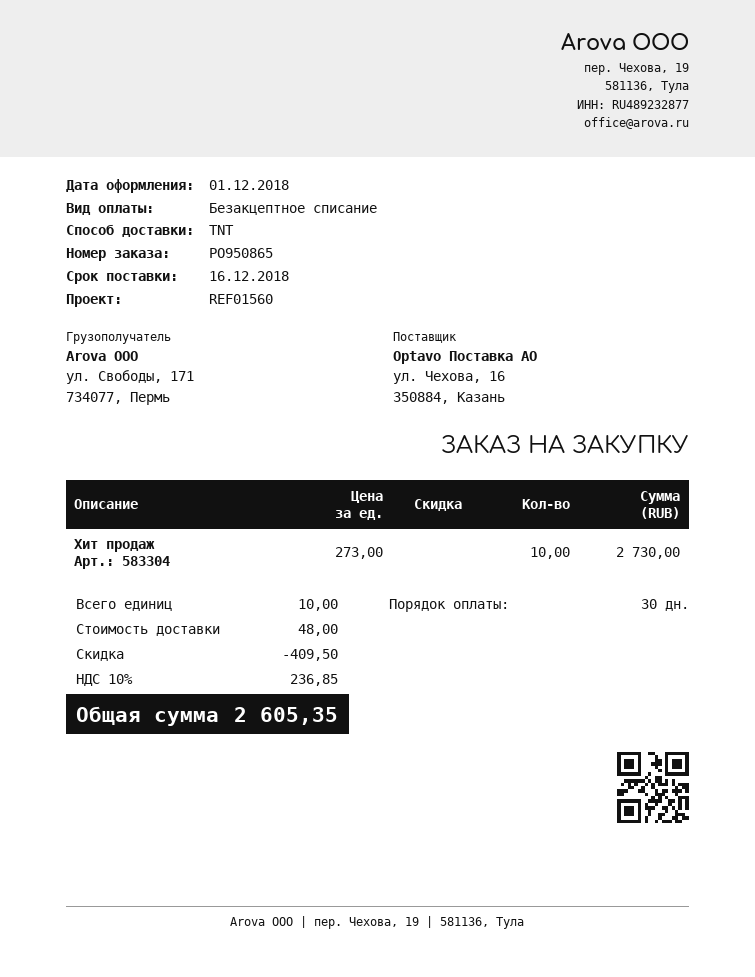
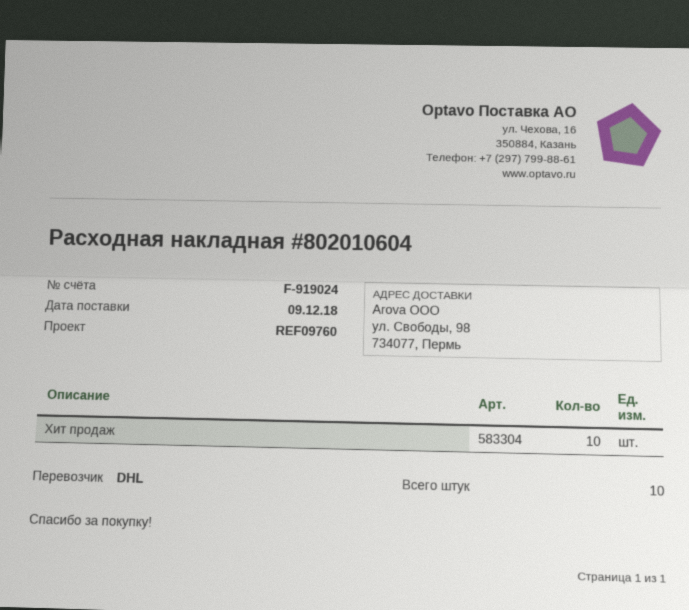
delivery date: 2018-12-16 -> 2018-12-09
reference: REF01560 -> REF09760
shipping method: TNT -> DHL
ship to: ул. Свободы, 171, 734077, Пермь -> ул. Свободы, 98, 734077, Пермь

